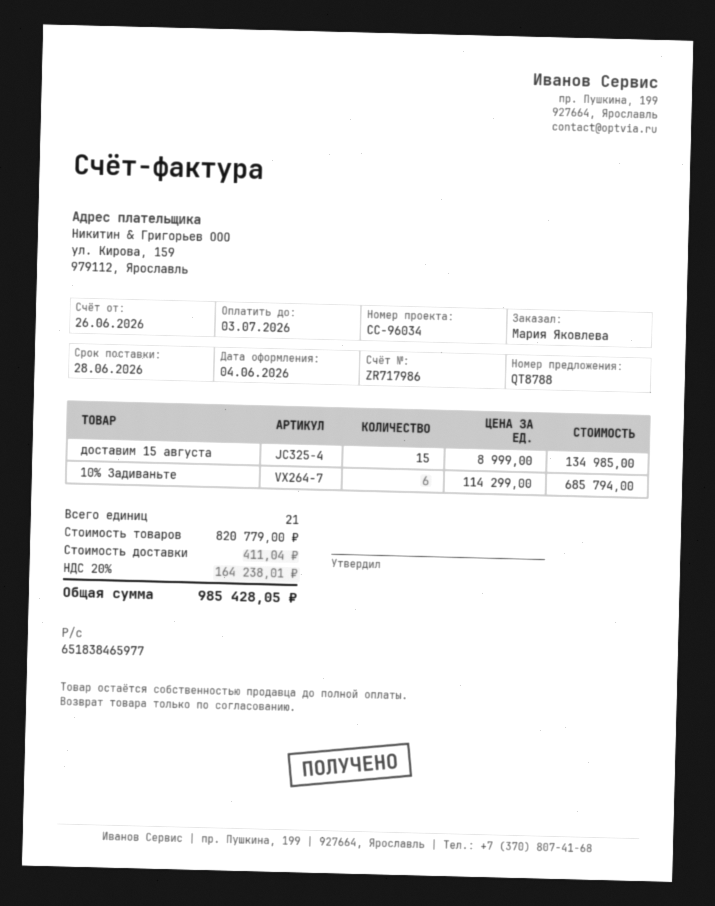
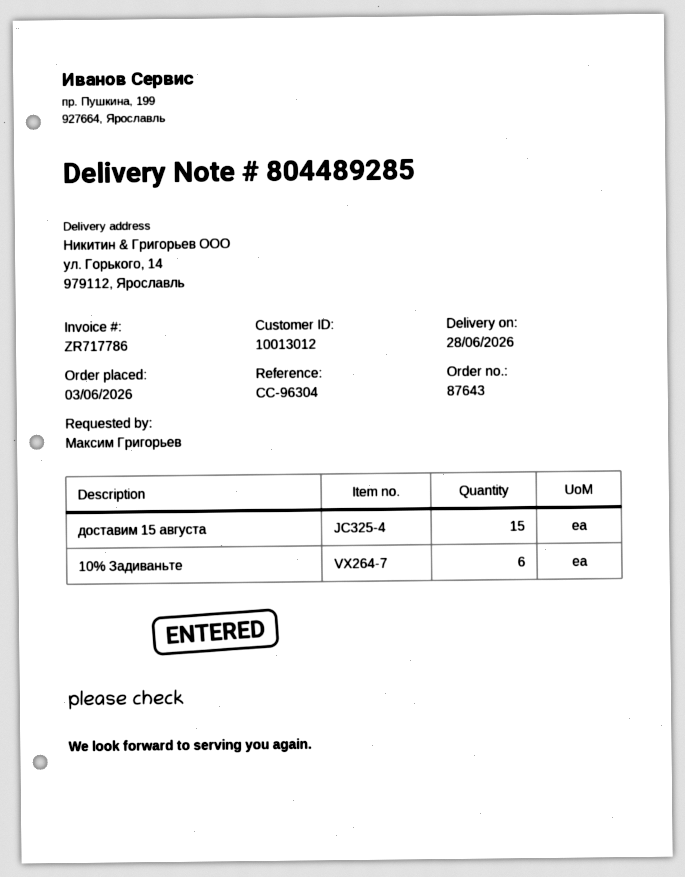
order date: 2026-06-04 -> 2026-06-03
invoice number: ZR717986 -> ZR717786
reference: CC-96034 -> CC-96304
ordered by: Мария Яковлева -> Максим Григорьев

